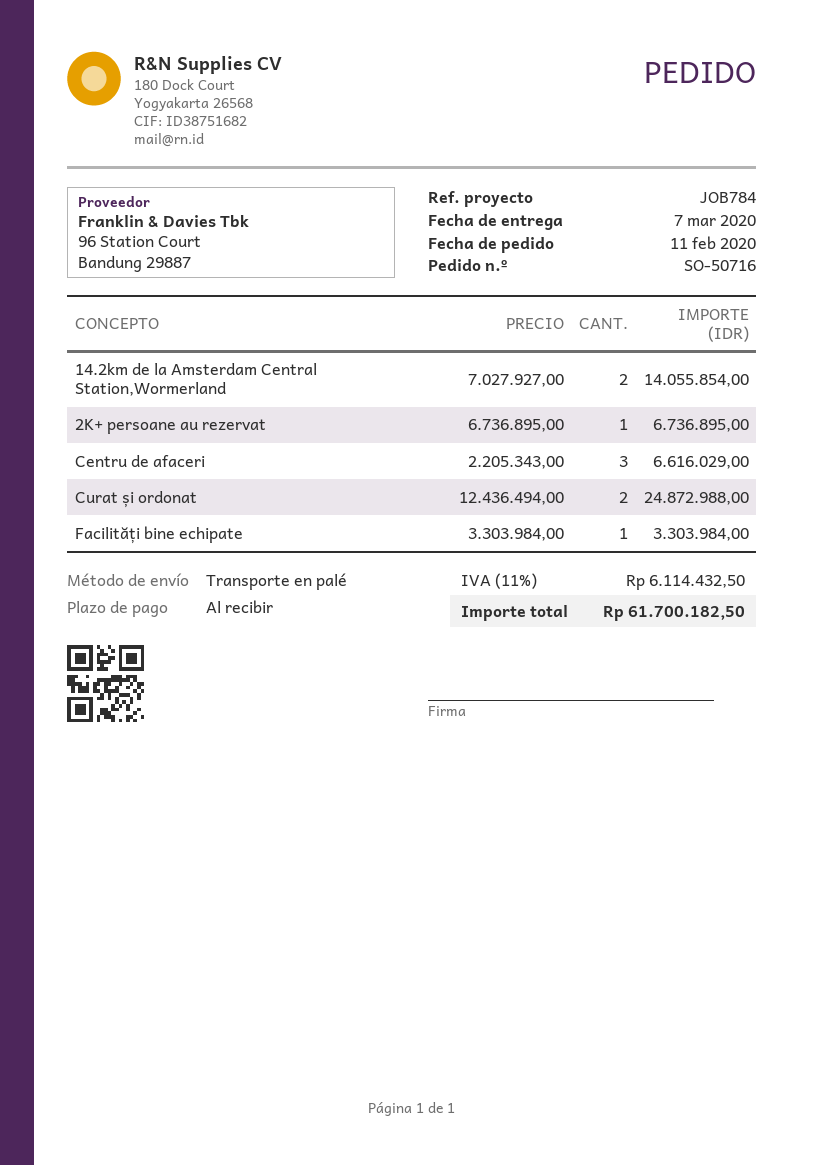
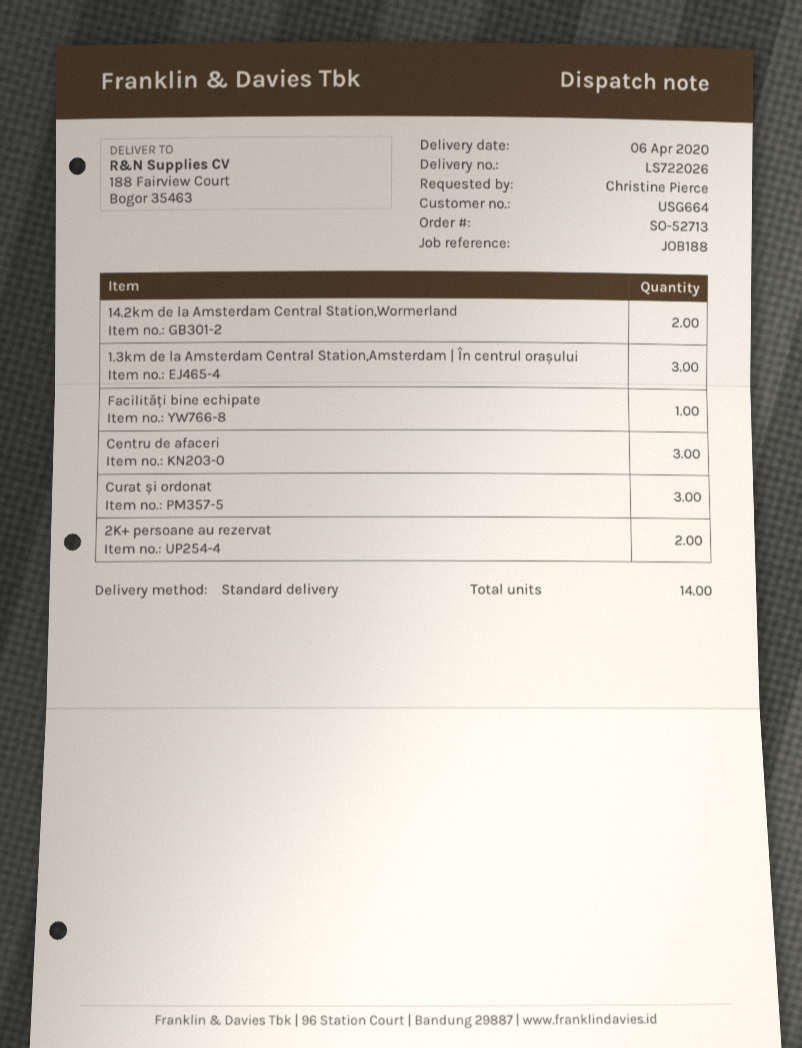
order number: SO-50716 -> SO-52713
delivery date: 2020-03-07 -> 2020-04-06
reference: JOB784 -> JOB188
shipping method: pallet freight -> standard
2K+ persoane au rezervat: 1 -> 2
Curat și ordonat: 2 -> 3
1.3km de la Amsterdam Central Station,Amsterdam | În centrul orașului: none -> 3

